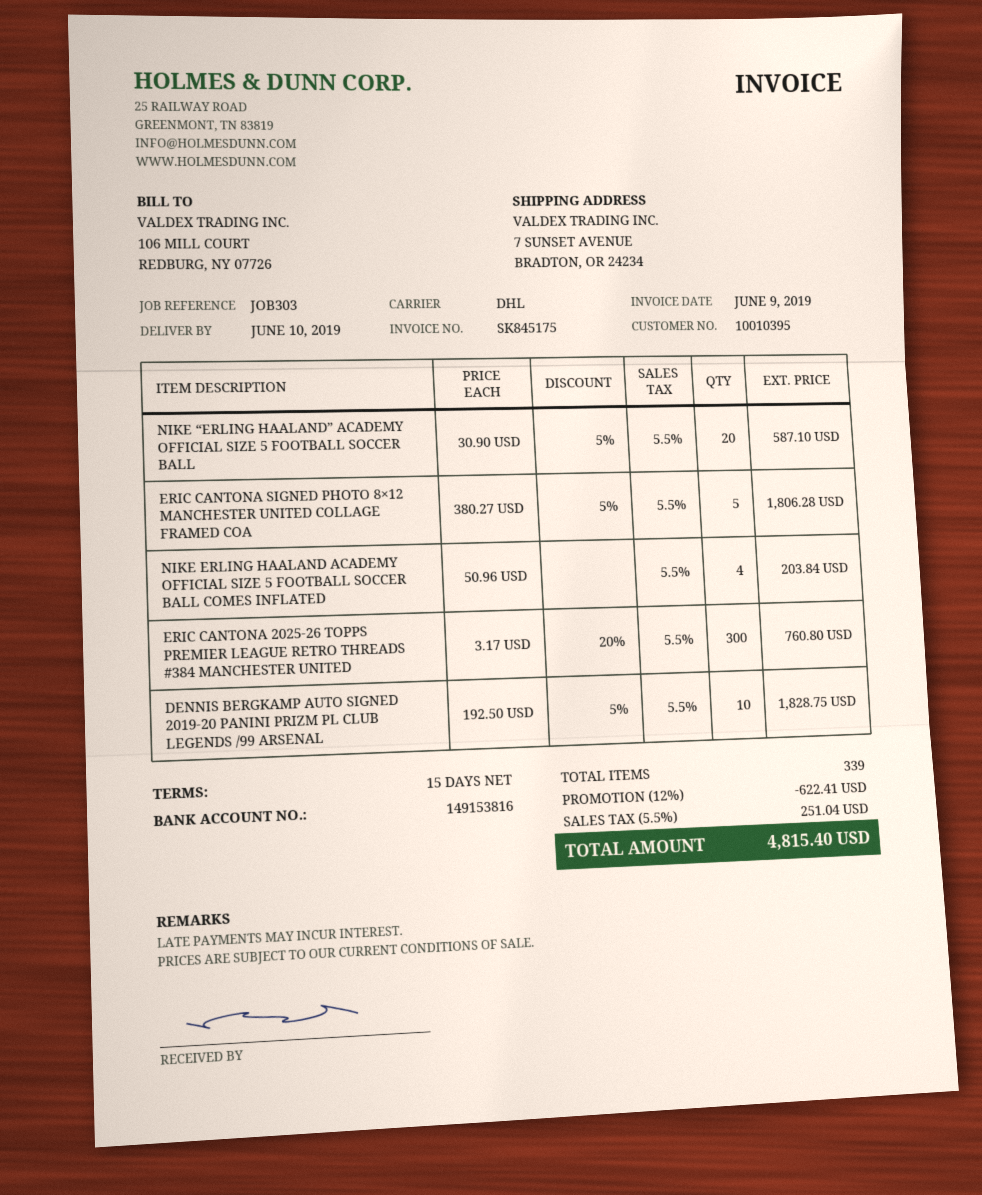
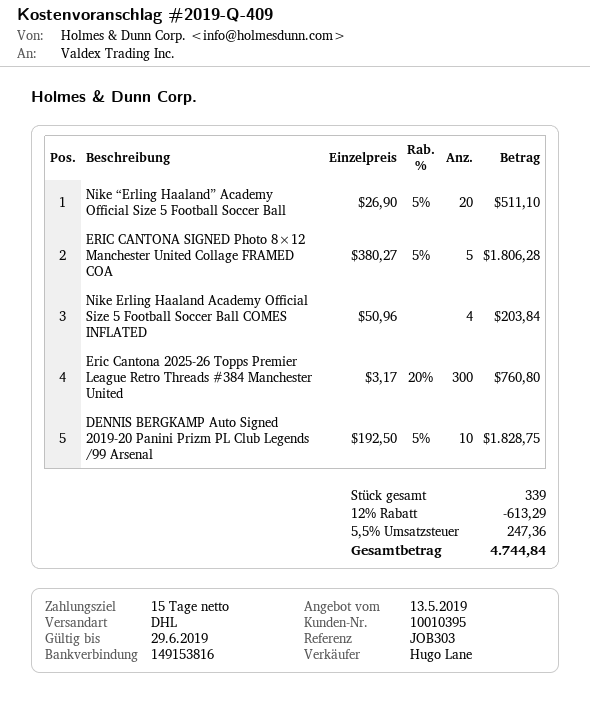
NIKE “ERLING HAALAND” ACADEMY OFFICIAL SIZE 5 FOOTBALL SOCCER BALL: 20 x 30.90 - 5% = 587.10 -> 20 x 26.90 - 5% = 511.10
discount: 12% = 622.41 -> 12% = 613.29
tax: 5.5% = 251.04 -> 5.5% = 247.36
total: 4815.40 -> 4744.84

